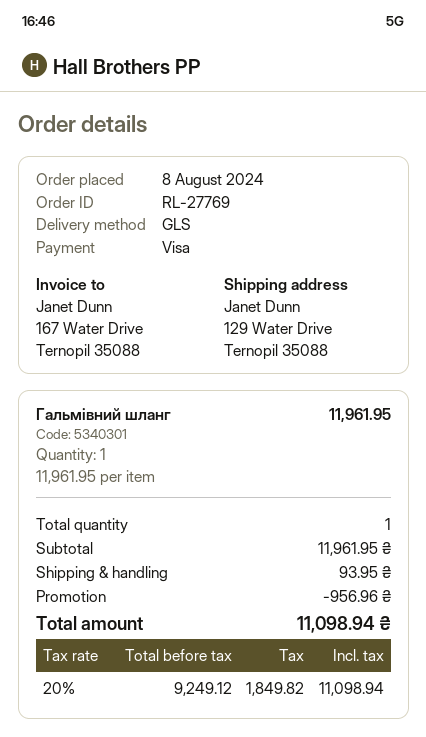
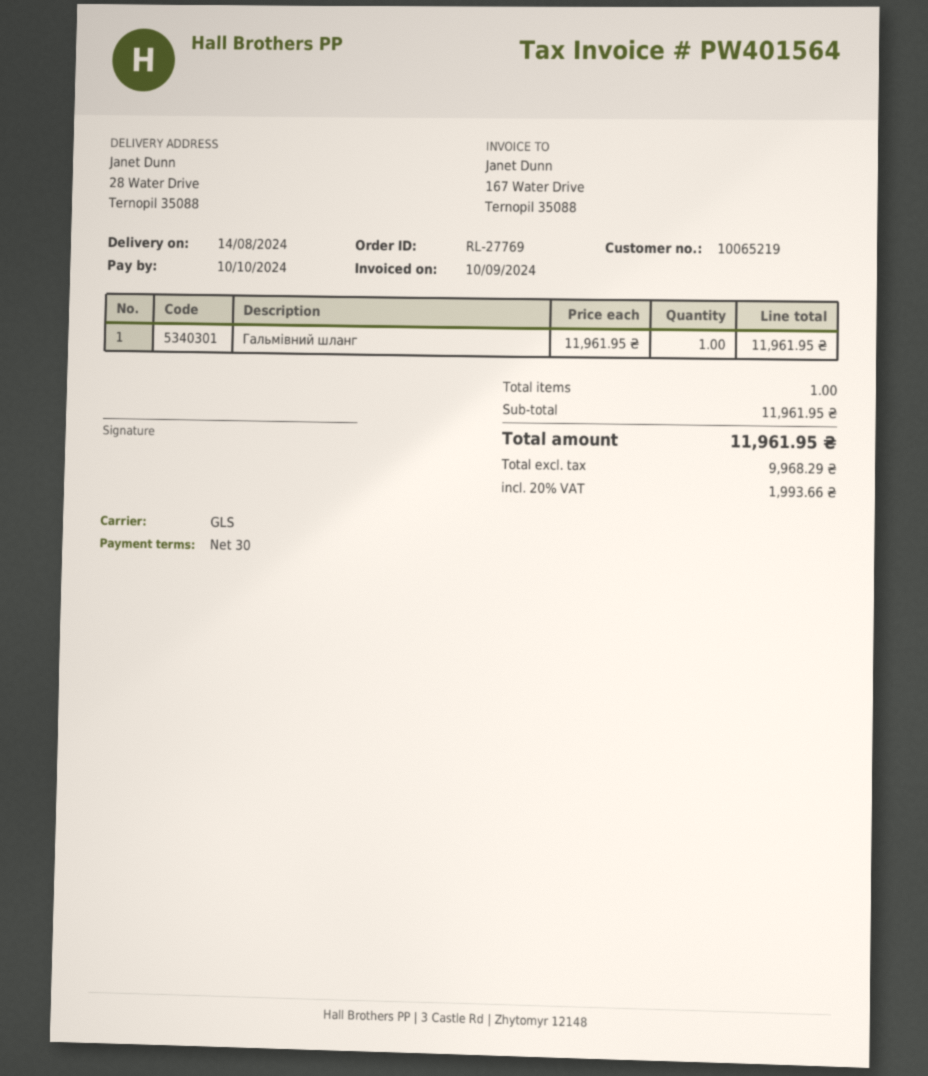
ship to: 129 Water Drive, Ternopil 35088 -> 28 Water Drive, Ternopil 35088
discount: 956.96 -> none
shipping: 93.95 -> none
net: 9249.12 -> 9968.29
tax: 20% = 1849.82 -> 20% = 1993.66
total: 11098.94 -> 11961.95

